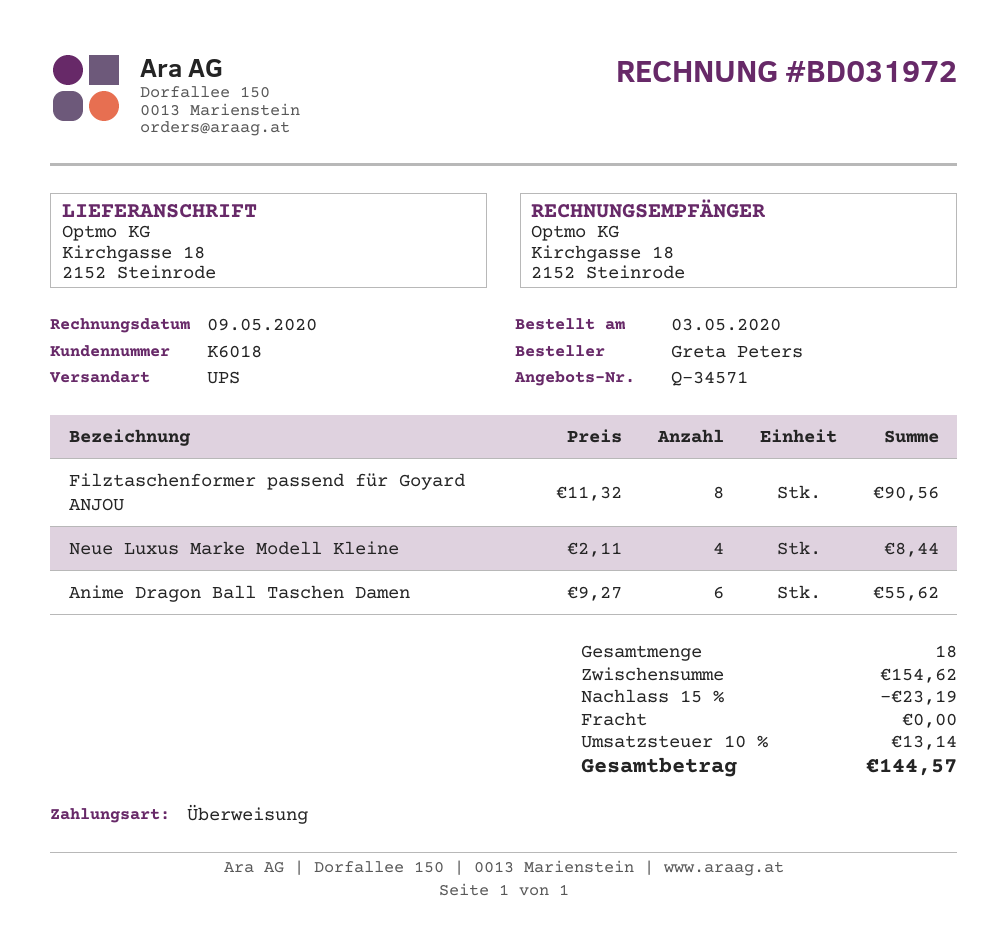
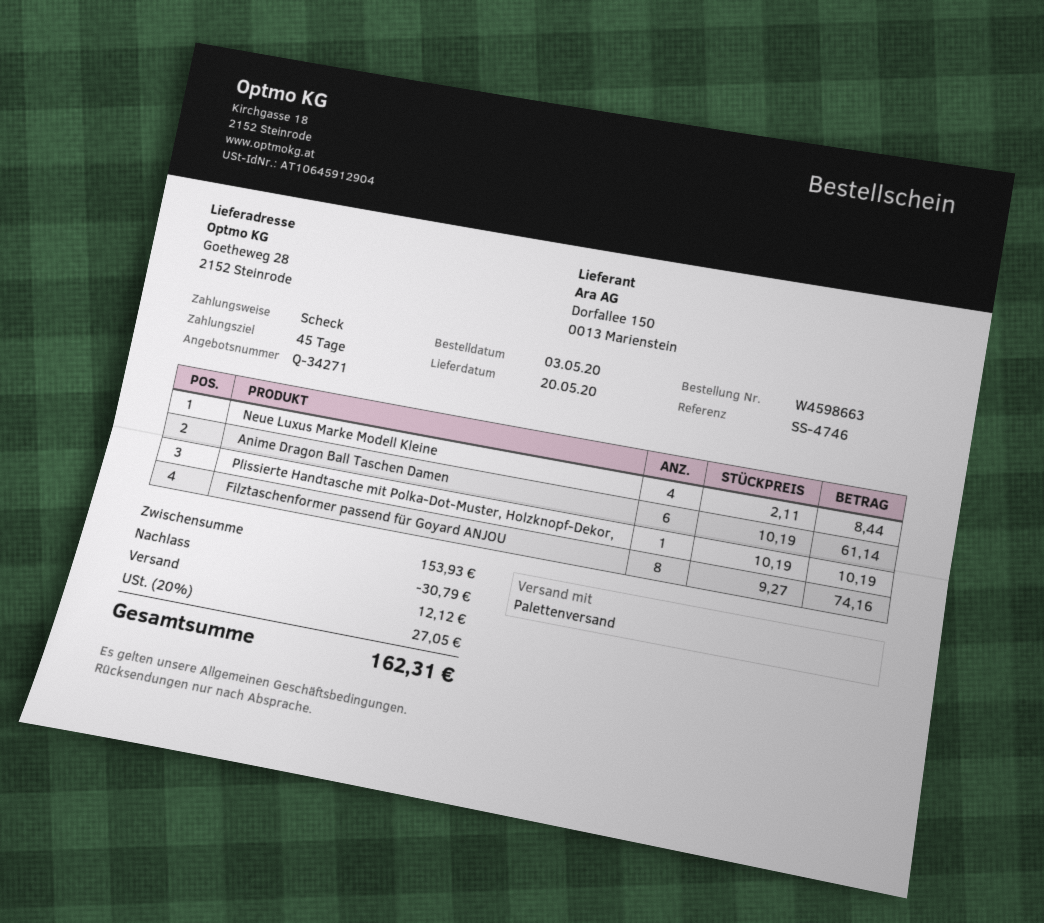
quote number: Q-34571 -> Q-34271
payment method: bank transfer -> cheque
shipping method: UPS -> pallet freight
ship to: Kirchgasse 18, 2152 Steinrode -> Goetheweg 28, 2152 Steinrode
Filztaschenformer passend für Goyard ANJOU: 8 x 11.32 = 90.56 -> 8 x 9.27 = 74.16
Anime Dragon Ball Taschen Damen: 6 x 9.27 = 55.62 -> 6 x 10.19 = 61.14
Plissierte Handtasche mit Polka-Dot-Muster, Holzknopf-Dekor,: none -> 1 x 10.19 = 10.19
subtotal: 154.62 -> 153.93
discount: 23.19 -> 30.79
shipping: 0.00 -> 12.12
tax: 10% = 13.14 -> 20% = 27.05
total: 144.57 -> 162.31

